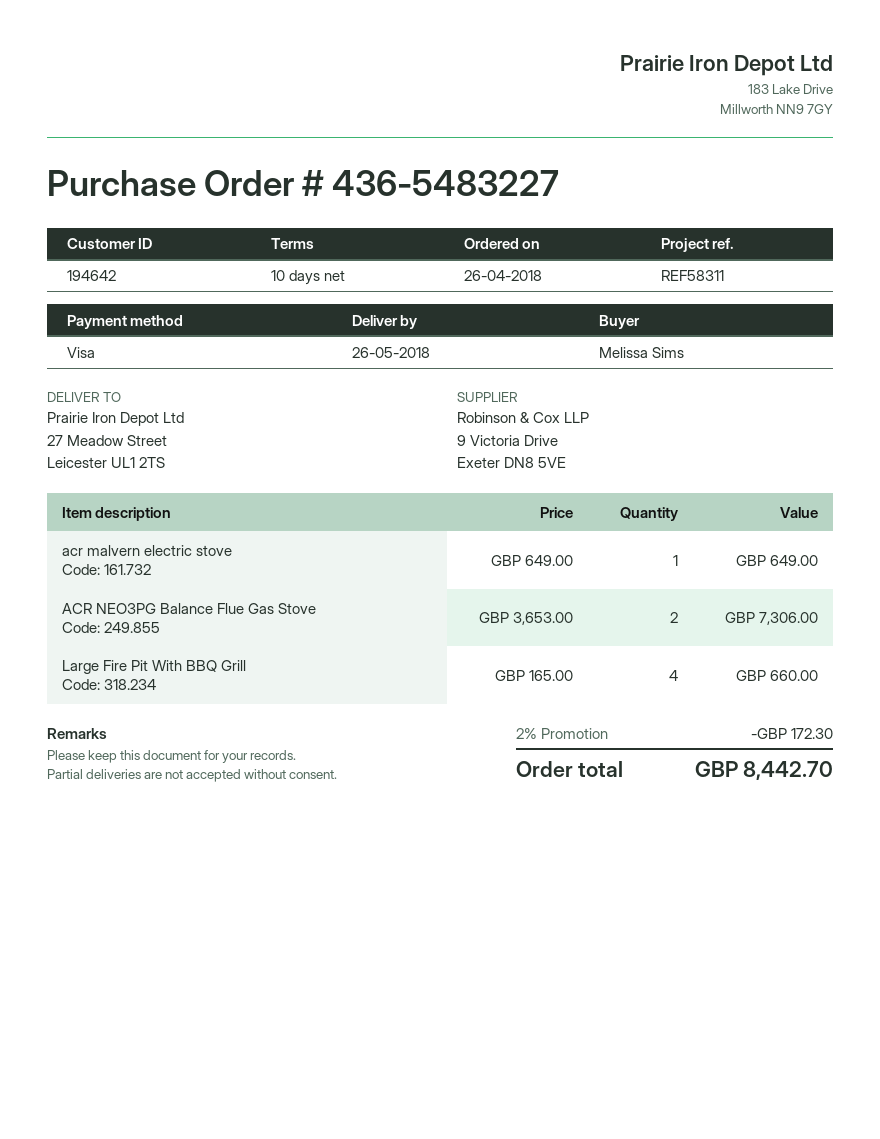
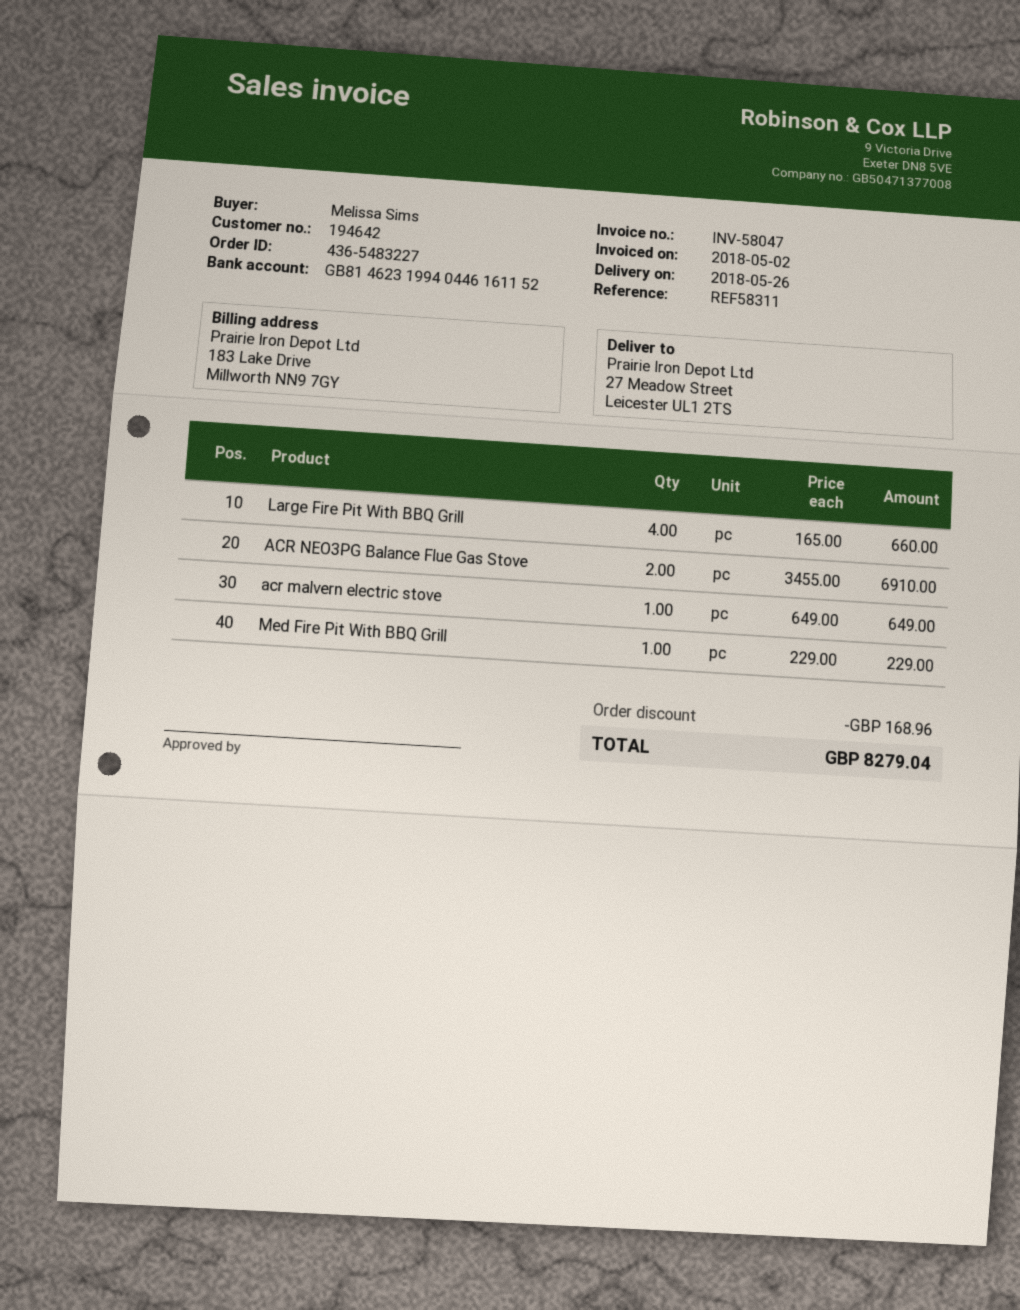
ACR NEO3PG Balance Flue Gas Stove: 2 x 3653.00 = 7306.00 -> 2 x 3455.00 = 6910.00
Med Fire Pit With BBQ Grill: none -> 1 x 229.00 = 229.00
discount: 172.30 -> 168.96
total: 8442.70 -> 8279.04

